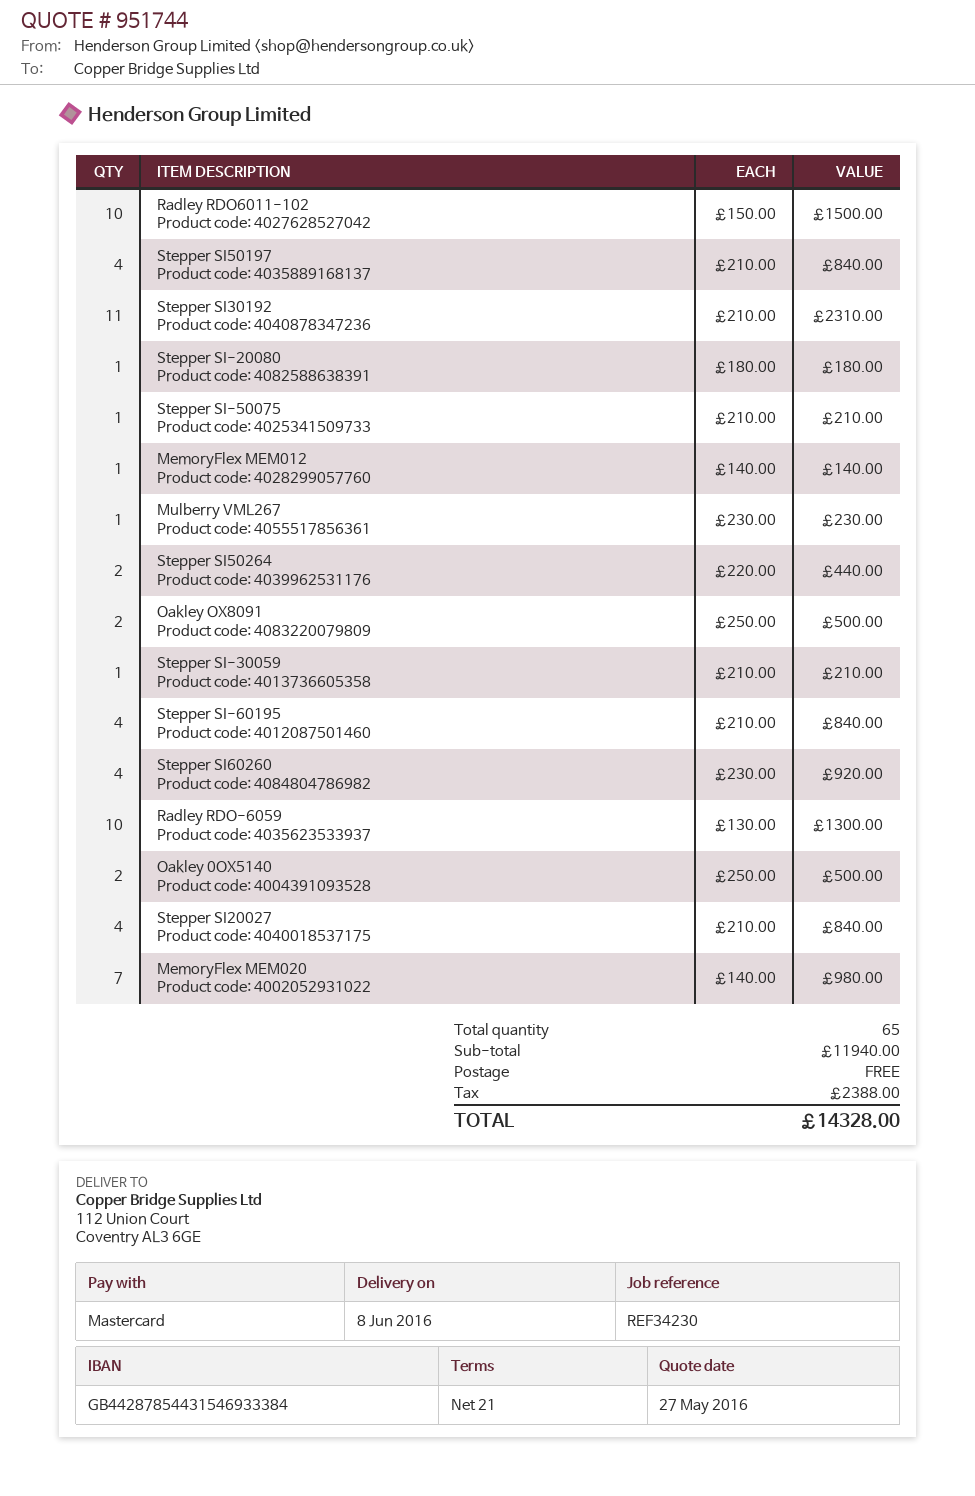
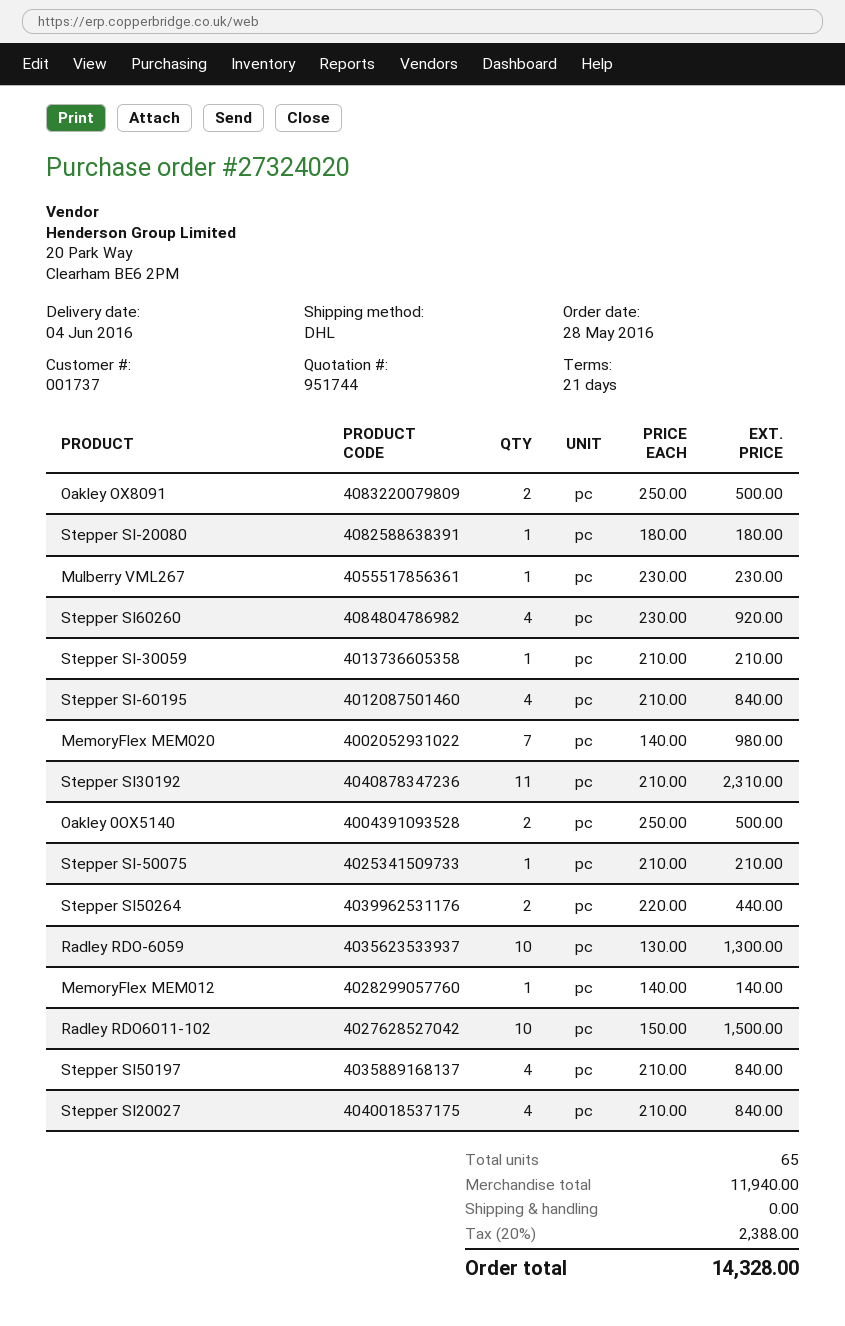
delivery date: 2016-06-08 -> 2016-06-04

